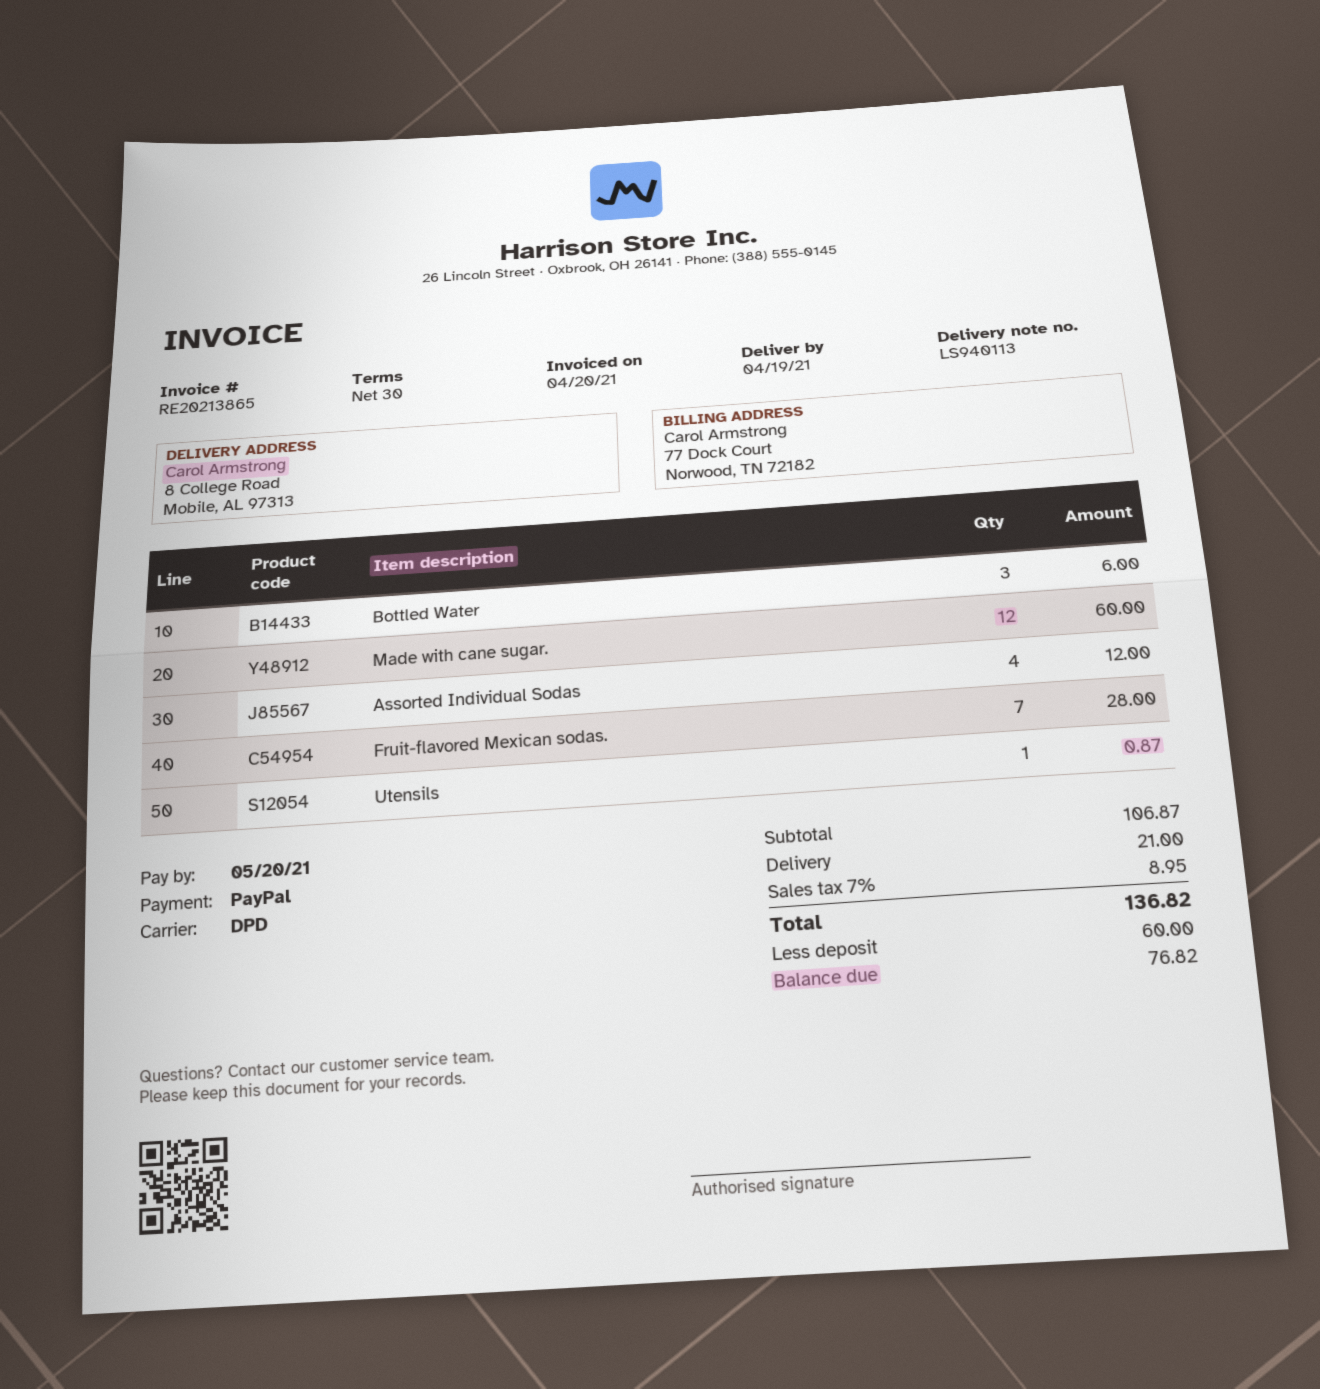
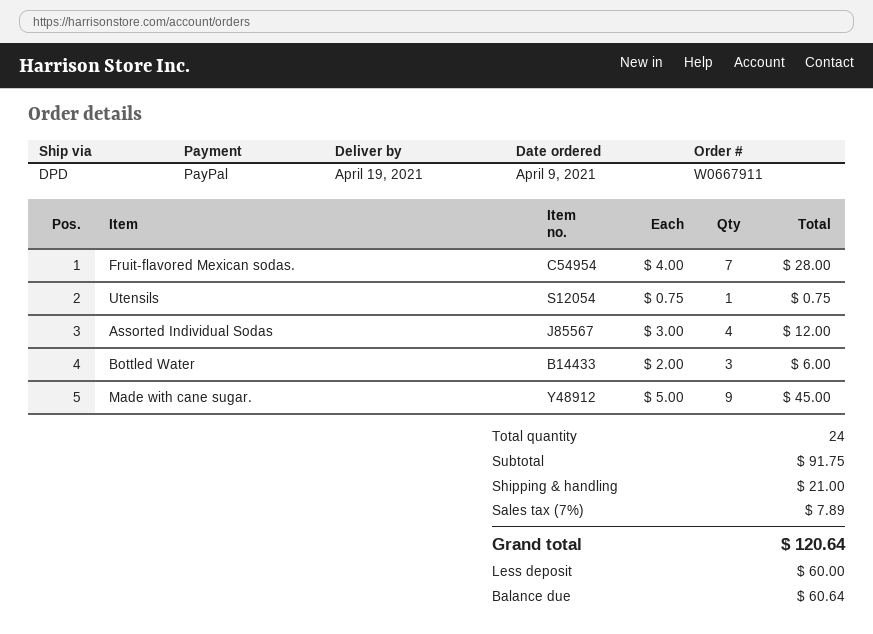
Made with cane sugar.: 12 for 60.00 -> 9 for 45.00
Utensils: 1 for 0.87 -> 1 for 0.75
subtotal: 106.87 -> 91.75
tax: 7% = 8.95 -> 7% = 7.89
total: 136.82 -> 120.64
balance: 76.82 -> 60.64

